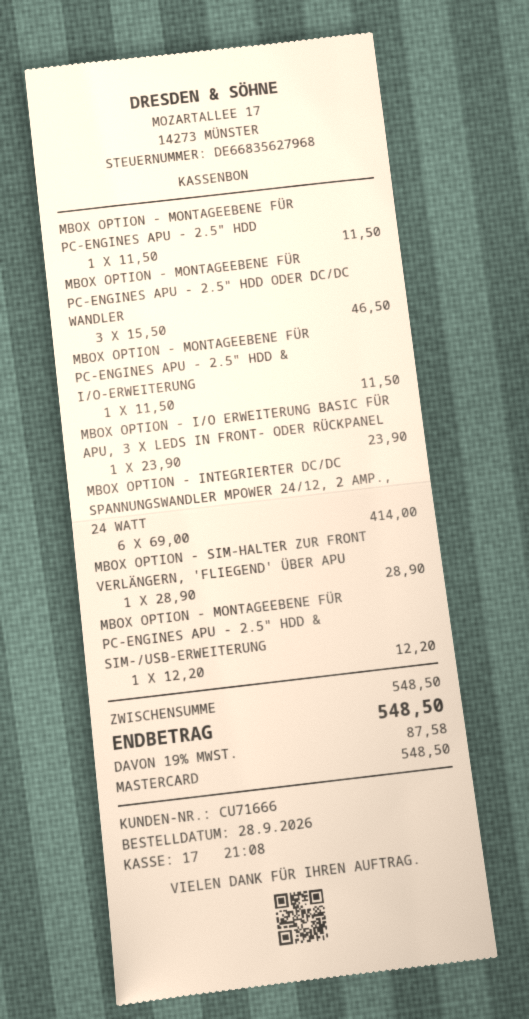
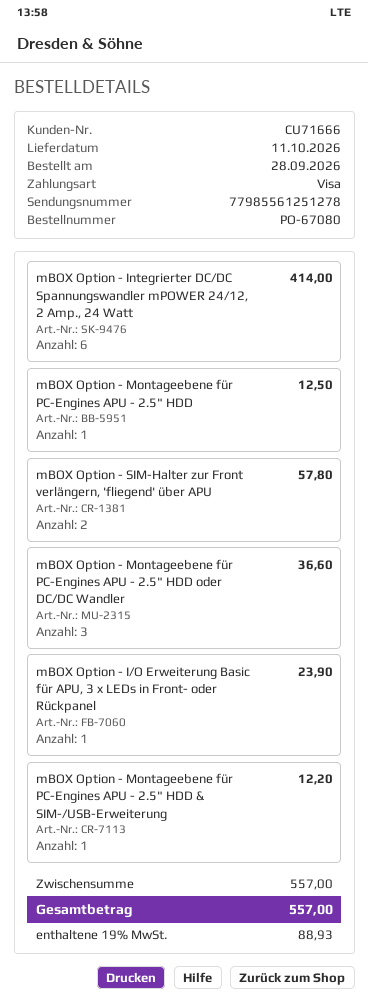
payment method: Mastercard -> Visa
MBOX OPTION - MONTAGEEBENE FÜR PC-ENGINES APU - 2.5" HDD: 1 for 11.50 -> 1 for 12.50
MBOX OPTION - MONTAGEEBENE FÜR PC-ENGINES APU - 2.5" HDD ODER DC/DC WANDLER: 3 for 46.50 -> 3 for 36.60
MBOX OPTION - MONTAGEEBENE FÜR PC-ENGINES APU - 2.5" HDD & I/O-ERWEITERUNG: 1 for 11.50 -> none
MBOX OPTION - SIM-HALTER ZUR FRONT VERLÄNGERN, 'FLIEGEND' ÜBER APU: 1 for 28.90 -> 2 for 57.80
subtotal: 548.50 -> 557.00
tax: 19% = 87.58 -> 19% = 88.93
total: 548.50 -> 557.00

